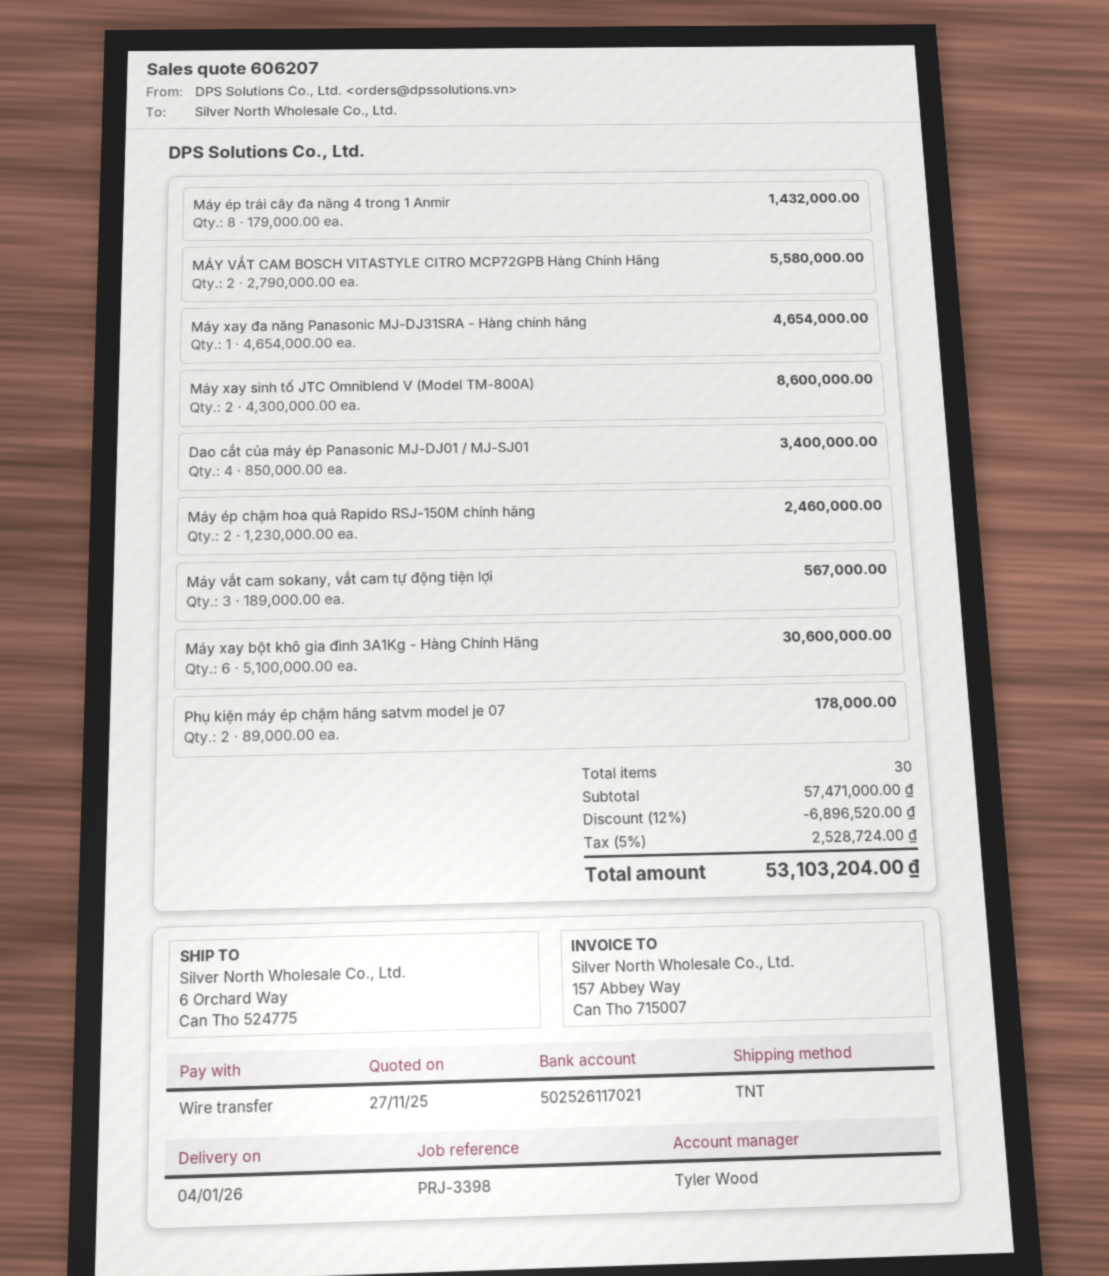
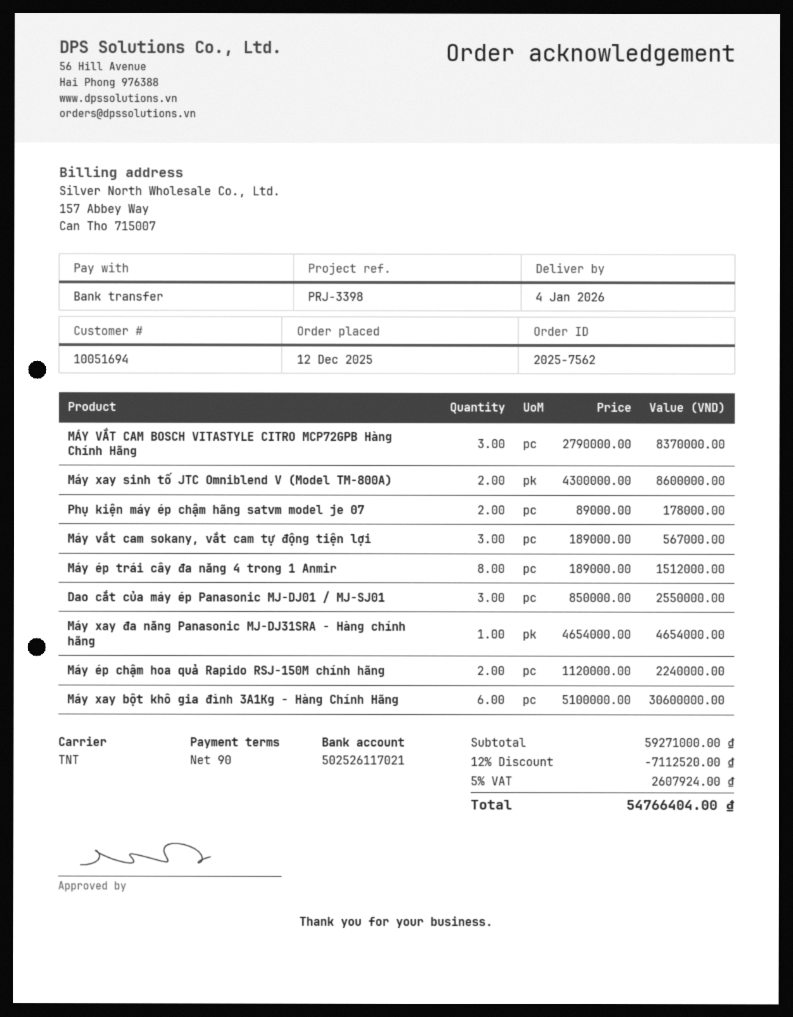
Máy ép trái cây đa năng 4 trong 1 Anmir: 8 x 179000.00 = 1432000.00 -> 8 x 189000.00 = 1512000.00
MÁY VẮT CAM BOSCH VITASTYLE CITRO MCP72GPB Hàng Chính Hãng: 2 x 2790000.00 = 5580000.00 -> 3 x 2790000.00 = 8370000.00
Dao cắt của máy ép Panasonic MJ-DJ01 / MJ-SJ01: 4 x 850000.00 = 3400000.00 -> 3 x 850000.00 = 2550000.00
Máy ép chậm hoa quả Rapido RSJ-150M chính hãng: 2 x 1230000.00 = 2460000.00 -> 2 x 1120000.00 = 2240000.00
subtotal: 57471000.00 -> 59271000.00
discount: 12% = 6896520.00 -> 12% = 7112520.00
tax: 5% = 2528724.00 -> 5% = 2607924.00
total: 53103204.00 -> 54766404.00

